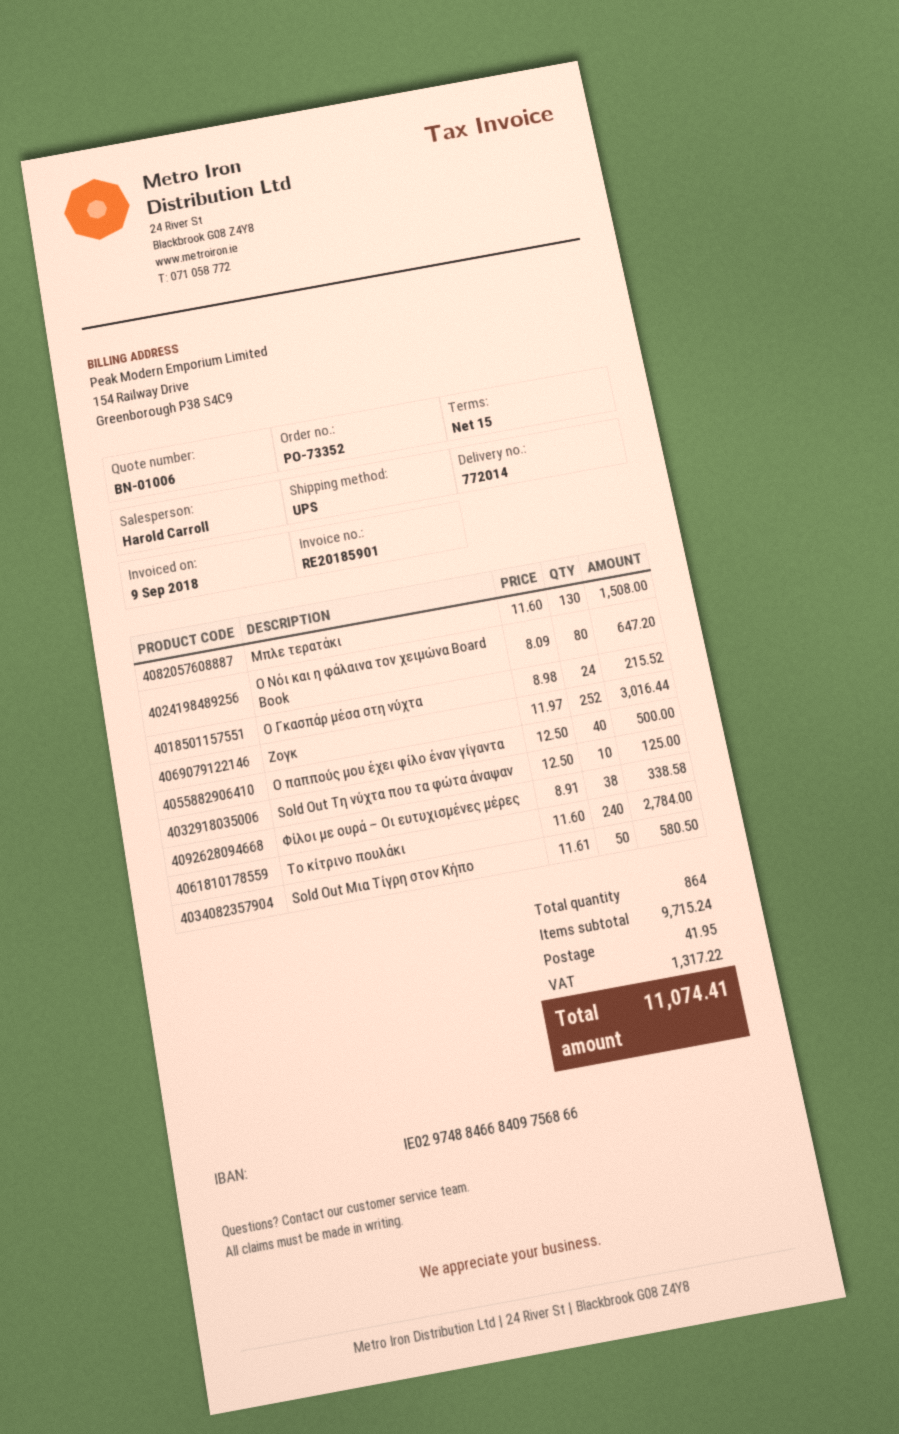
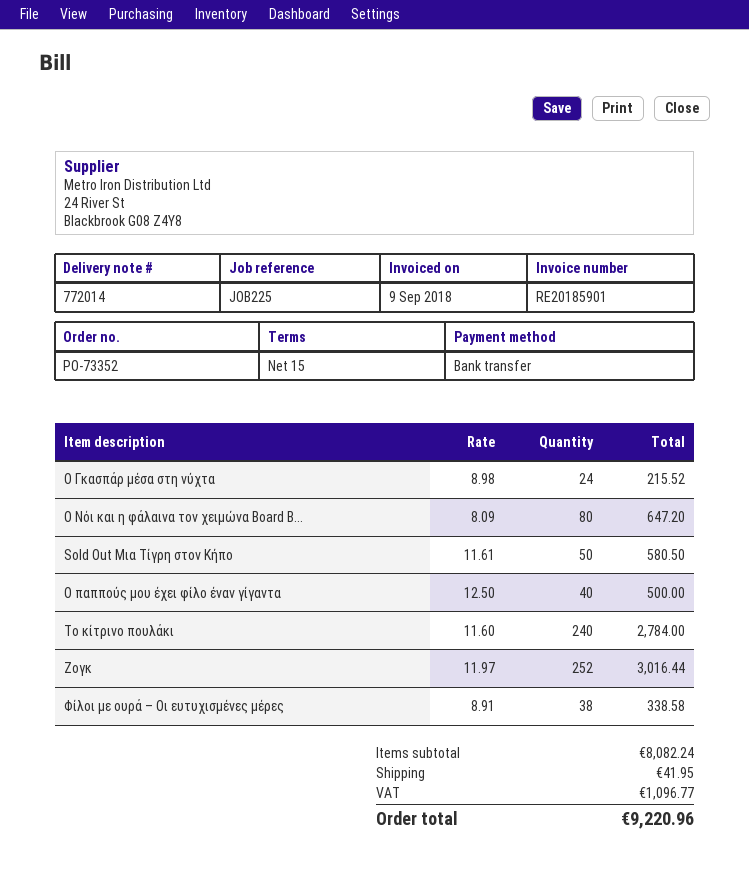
Μπλε τερατάκι: 130 x 11.60 = 1508.00 -> none
Sold Out Τη νύχτα που τα φώτα άναψαν: 10 x 12.50 = 125.00 -> none
subtotal: 9715.24 -> 8082.24
tax: 1317.22 -> 1096.77
total: 11074.41 -> 9220.96

